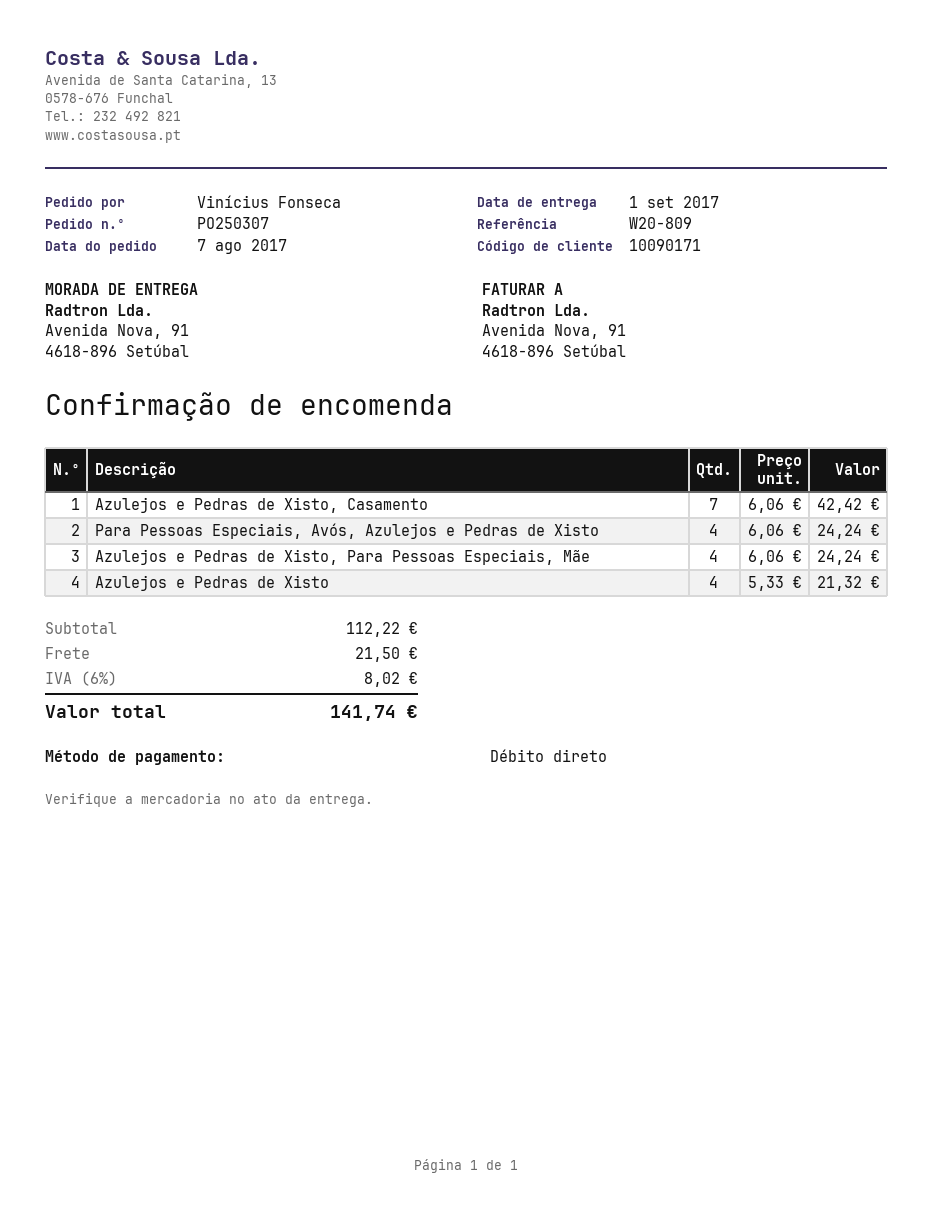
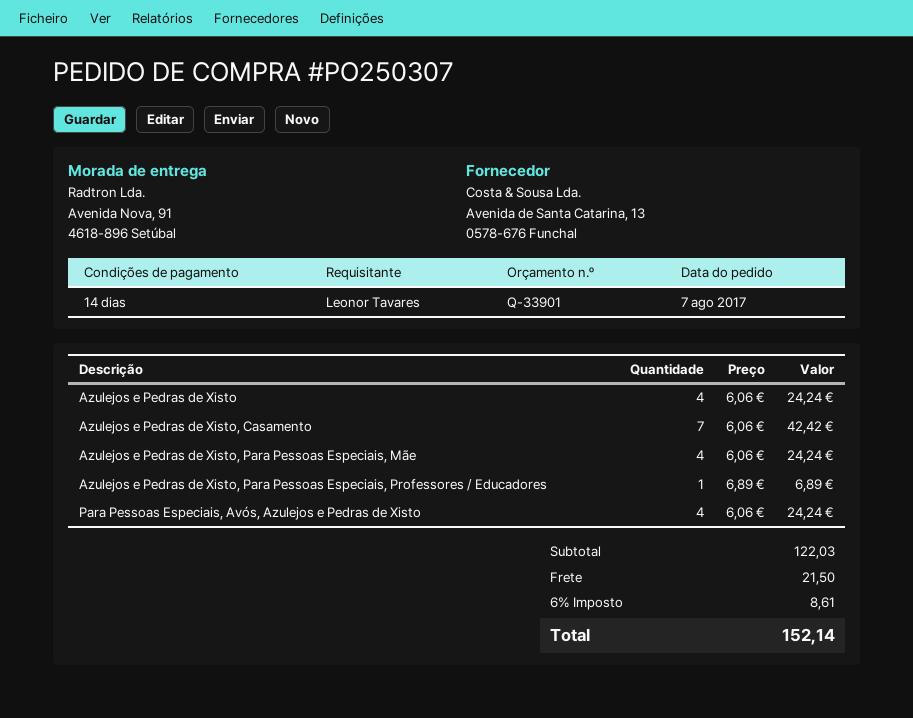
ordered by: Vinícius Fonseca -> Leonor Tavares
Azulejos e Pedras de Xisto: 4 x 5.33 = 21.32 -> 4 x 6.06 = 24.24
Azulejos e Pedras de Xisto, Para Pessoas Especiais, Professores / Educadores: none -> 1 x 6.89 = 6.89
subtotal: 112.22 -> 122.03
tax: 6% = 8.02 -> 6% = 8.61
total: 141.74 -> 152.14

